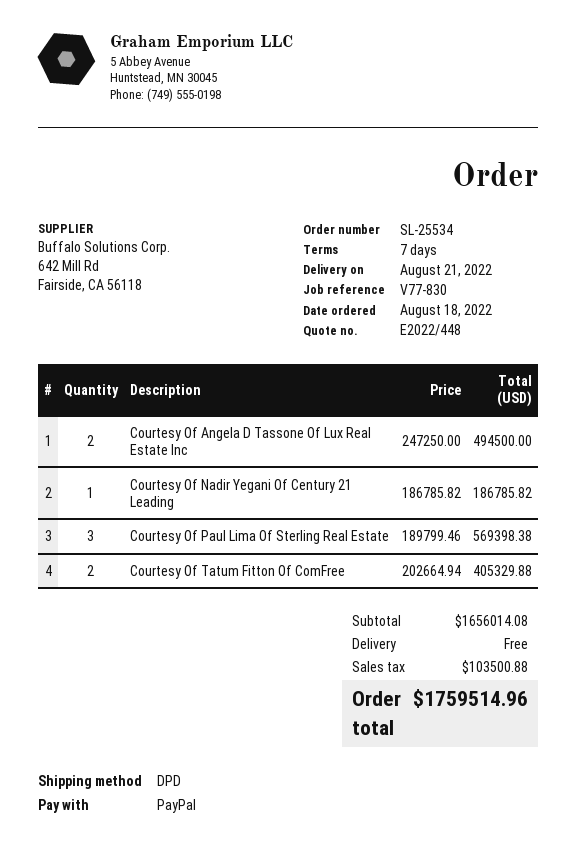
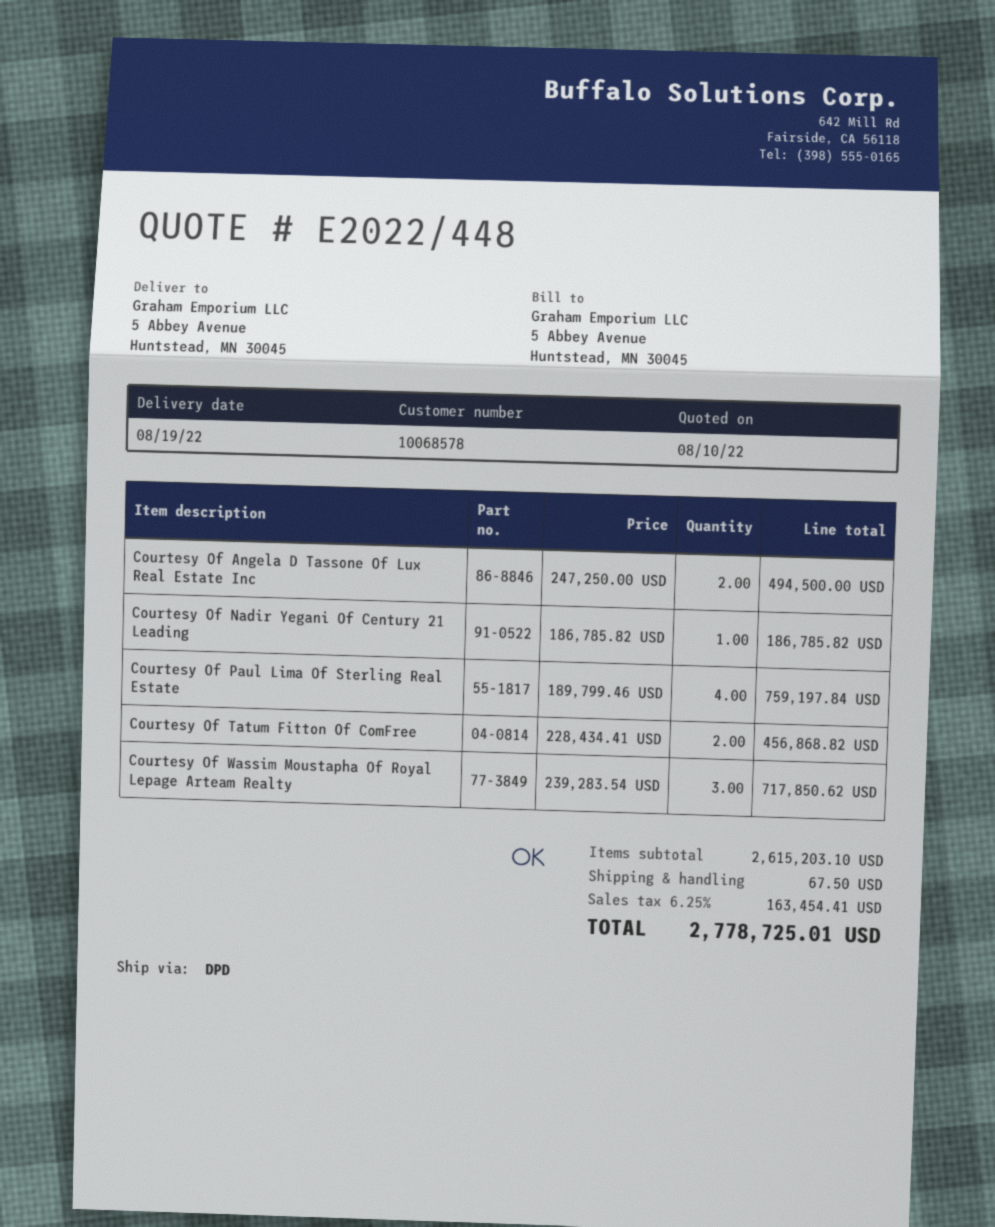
delivery date: 2022-08-21 -> 2022-08-19
Courtesy Of Paul Lima Of Sterling Real Estate: 3 x 189799.46 = 569398.38 -> 4 x 189799.46 = 759197.84
Courtesy Of Tatum Fitton Of ComFree: 2 x 202664.94 = 405329.88 -> 2 x 228434.41 = 456868.82
Courtesy Of Wassim Moustapha Of Royal Lepage Arteam Realty: none -> 3 x 239283.54 = 717850.62
subtotal: 1656014.08 -> 2615203.10
shipping: 0.00 -> 67.50
tax: 103500.88 -> 163454.41
total: 1759514.96 -> 2778725.01

